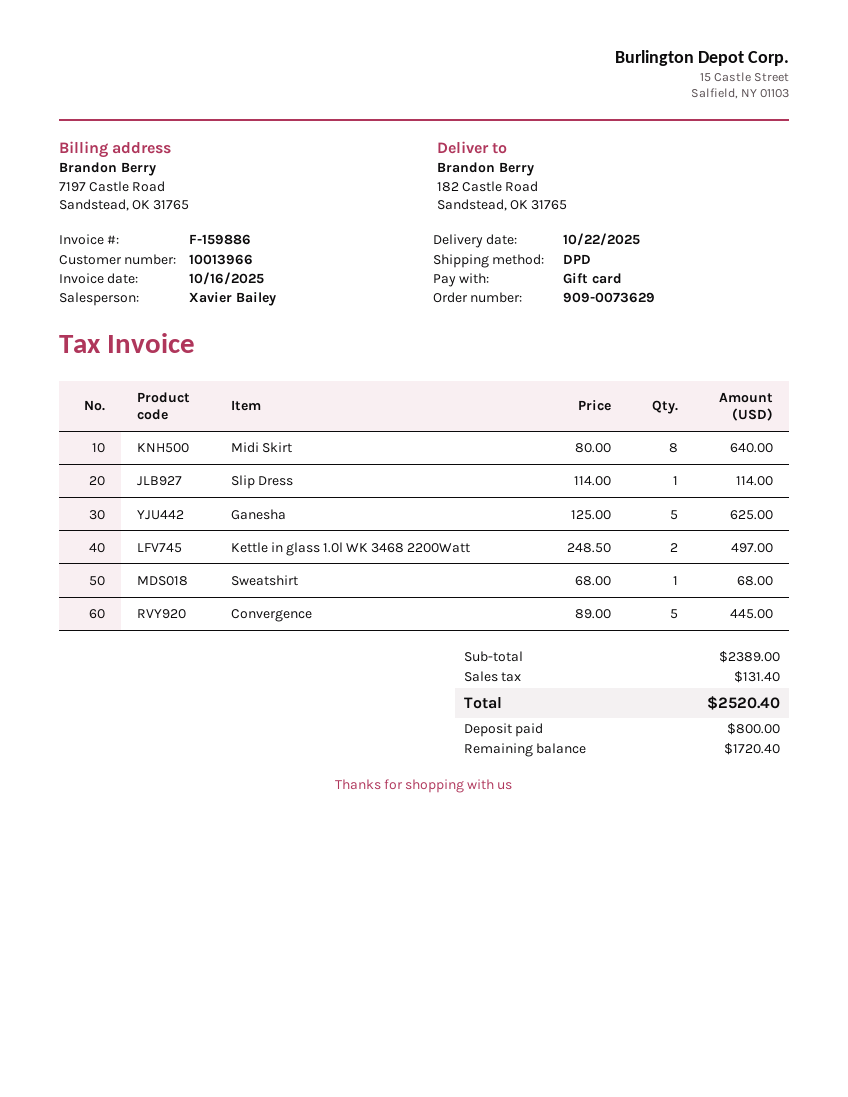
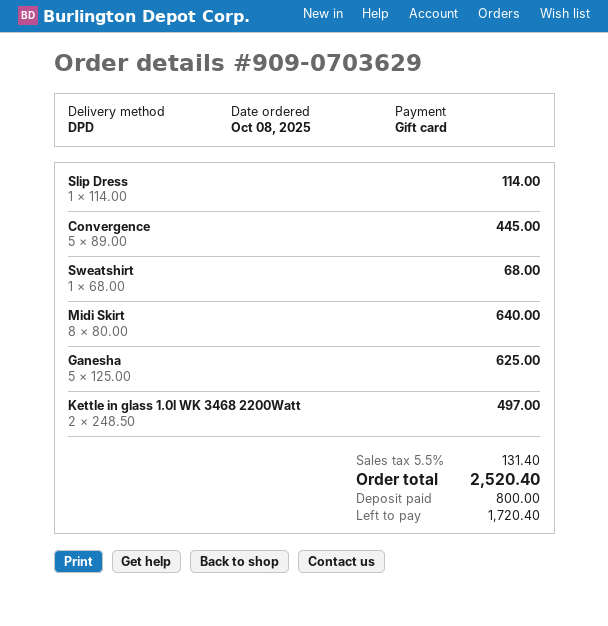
order number: 909-0073629 -> 909-0703629

